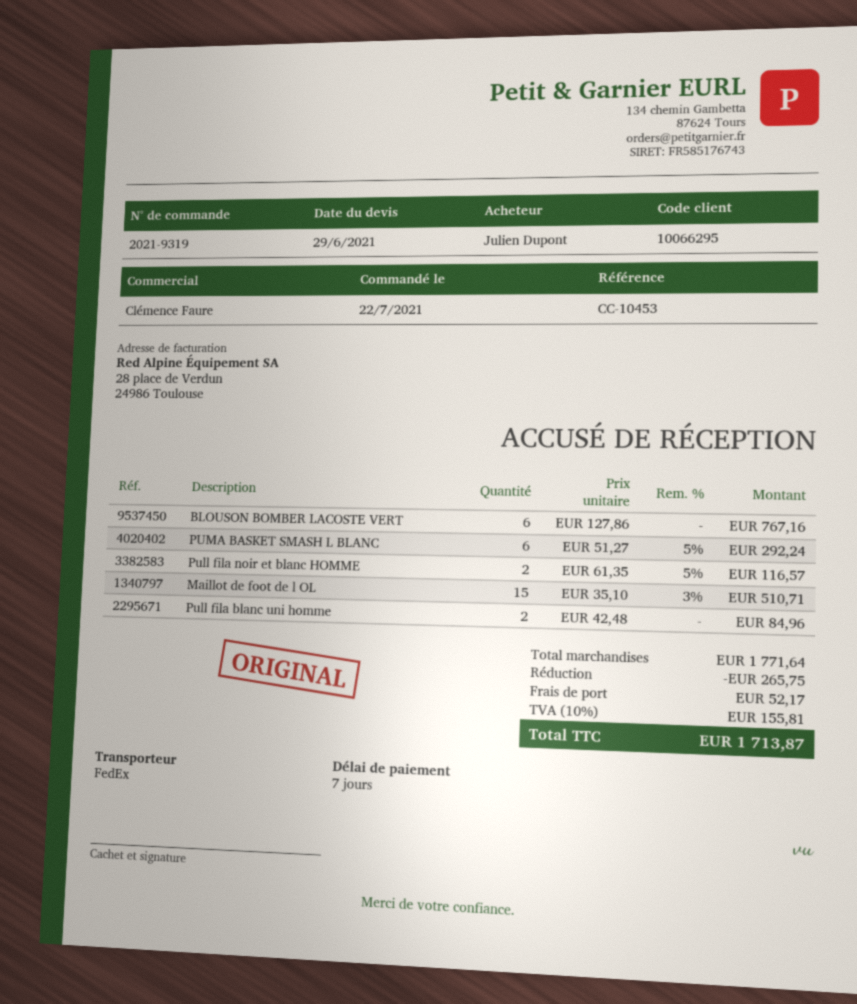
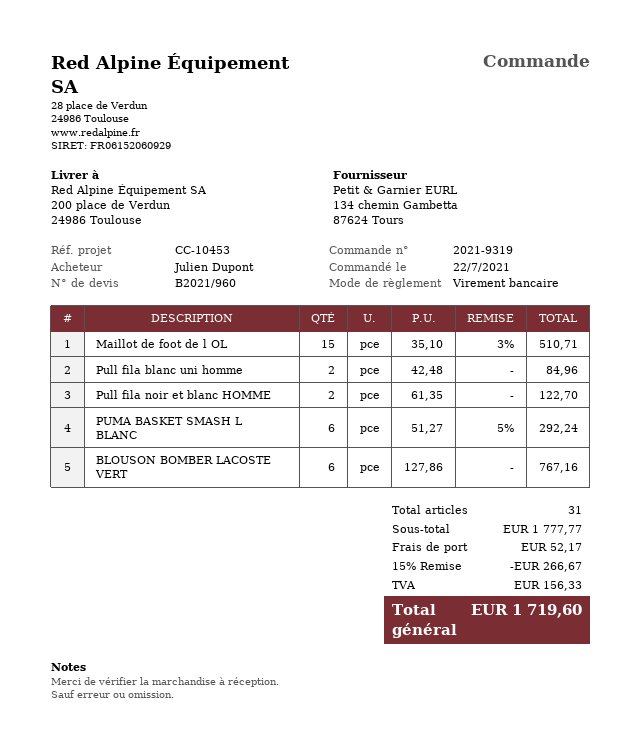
Pull fila noir et blanc HOMME: 2 x 61.35 - 5% = 116.57 -> 2 x 61.35 = 122.70
subtotal: 1771.64 -> 1777.77
discount: 265.75 -> 266.67
tax: 155.81 -> 156.33
total: 1713.87 -> 1719.60

